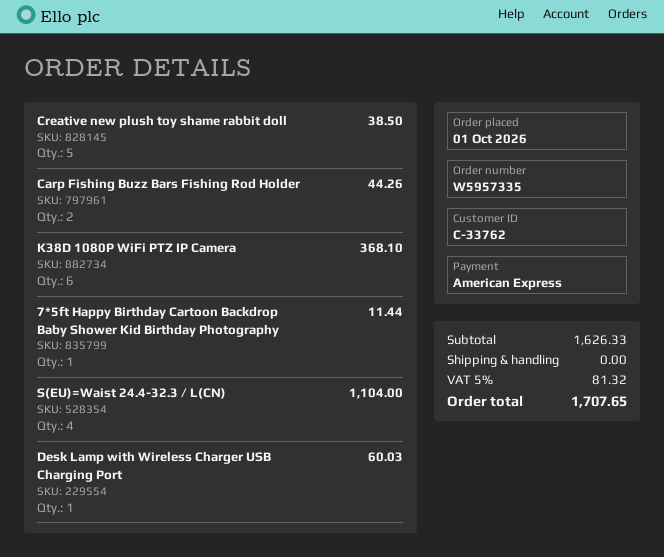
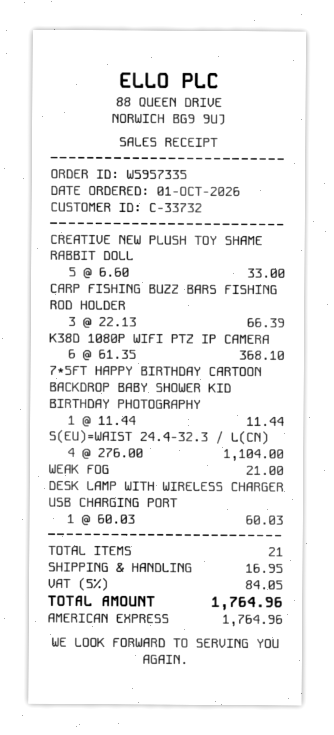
customer number: C-33762 -> C-33732
Creative new plush toy shame rabbit doll: 5 for 38.50 -> 5 for 33.00
Carp Fishing Buzz Bars Fishing Rod Holder: 2 for 44.26 -> 3 for 66.39
WEAK FOG: none -> 1 for 21.00
shipping: 0.00 -> 16.95
tax: 5% = 81.32 -> 5% = 84.05
total: 1707.65 -> 1764.96

